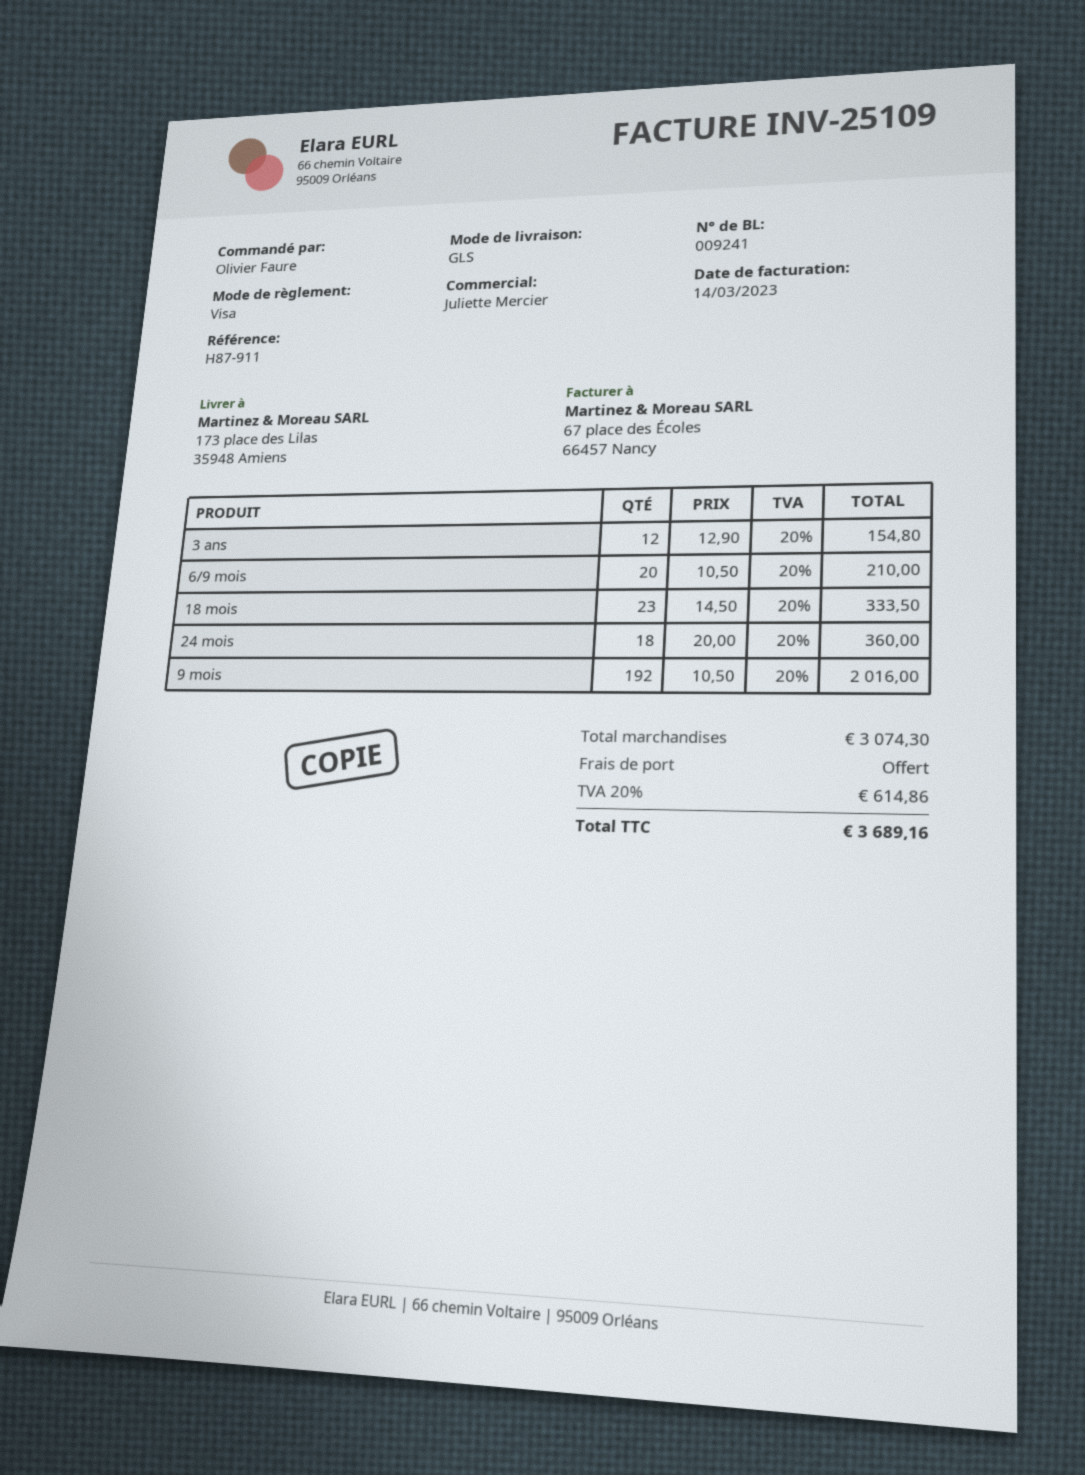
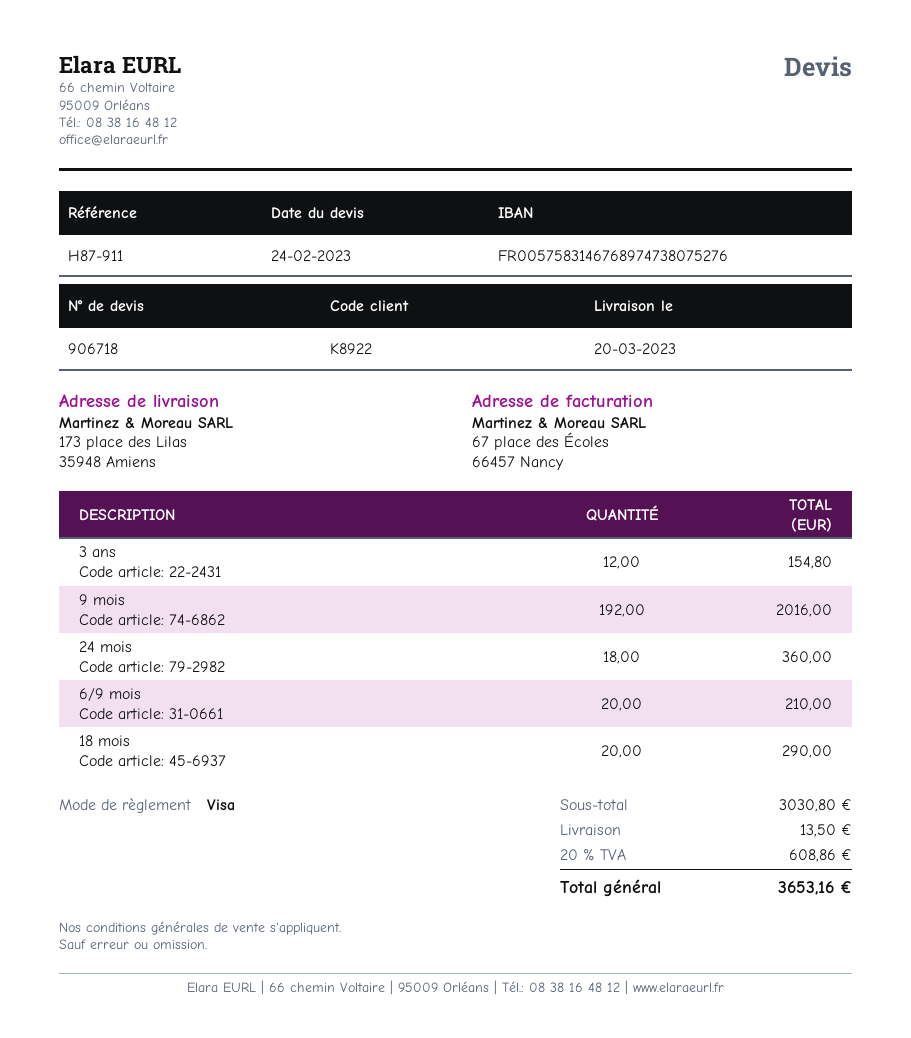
18 mois: 23 for 333.50 -> 20 for 290.00
subtotal: 3074.30 -> 3030.80
shipping: 0.00 -> 13.50
tax: 20% = 614.86 -> 20% = 608.86
total: 3689.16 -> 3653.16

